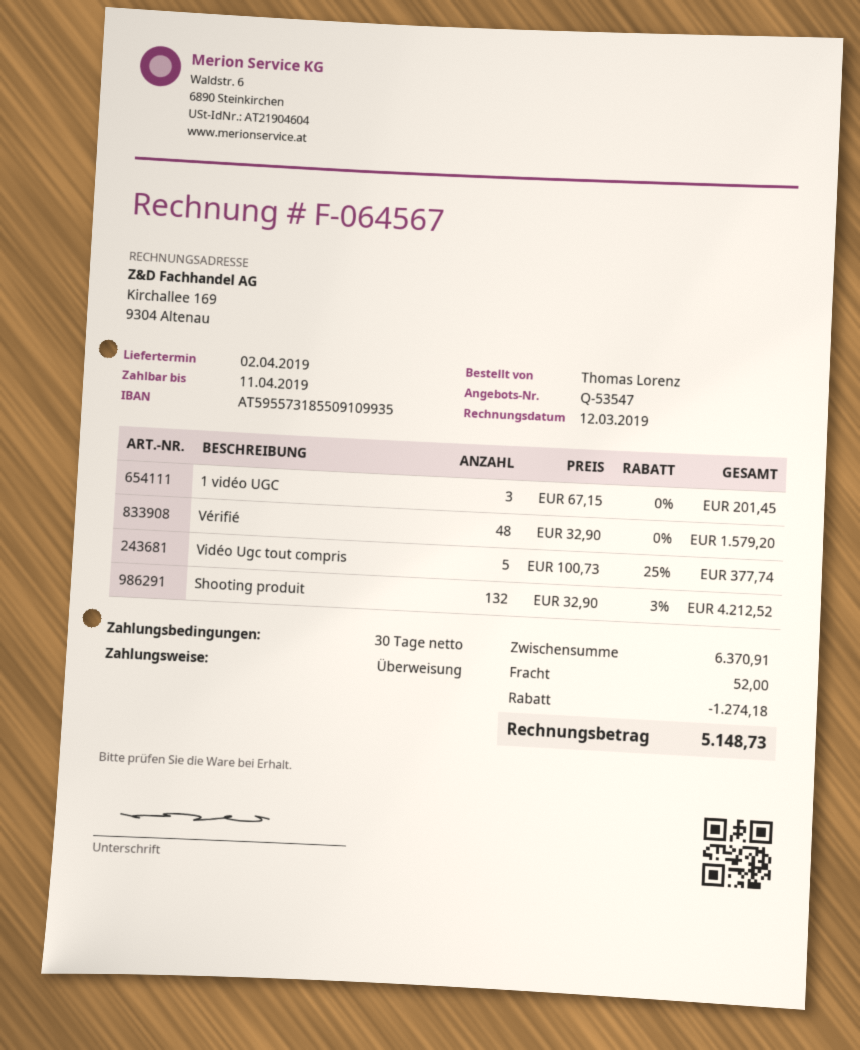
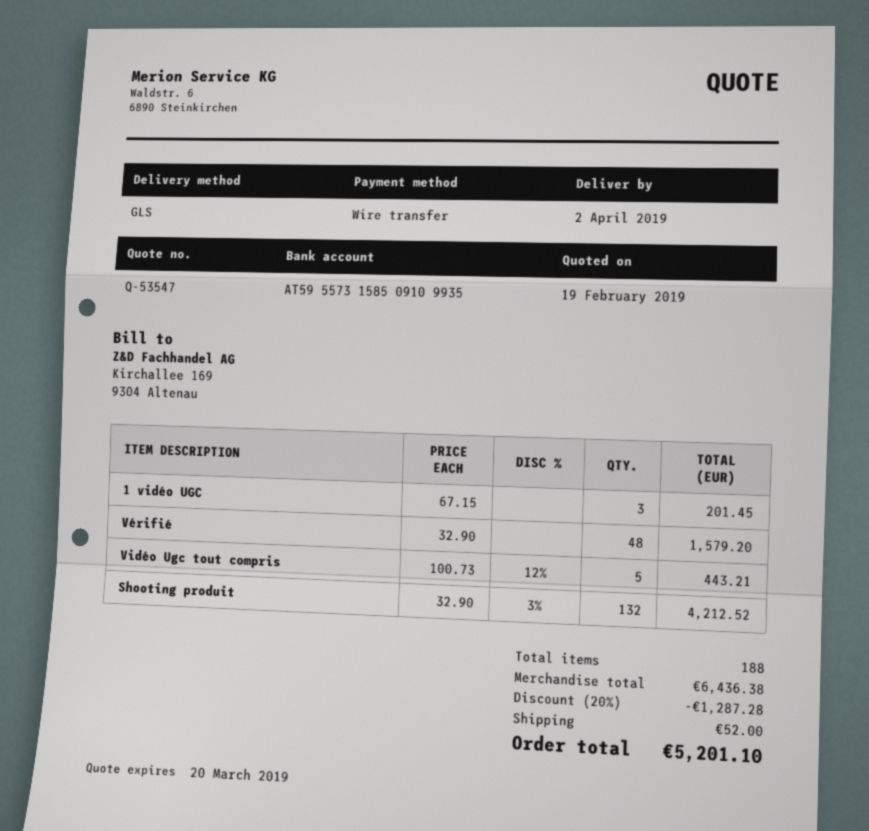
bank account: AT595573185509109935 -> AT595573158509109935
Vidéo Ugc tout compris: 5 x 100.73 - 25% = 377.74 -> 5 x 100.73 - 12% = 443.21
subtotal: 6370.91 -> 6436.38
discount: 1274.18 -> 1287.28
total: 5148.73 -> 5201.10

